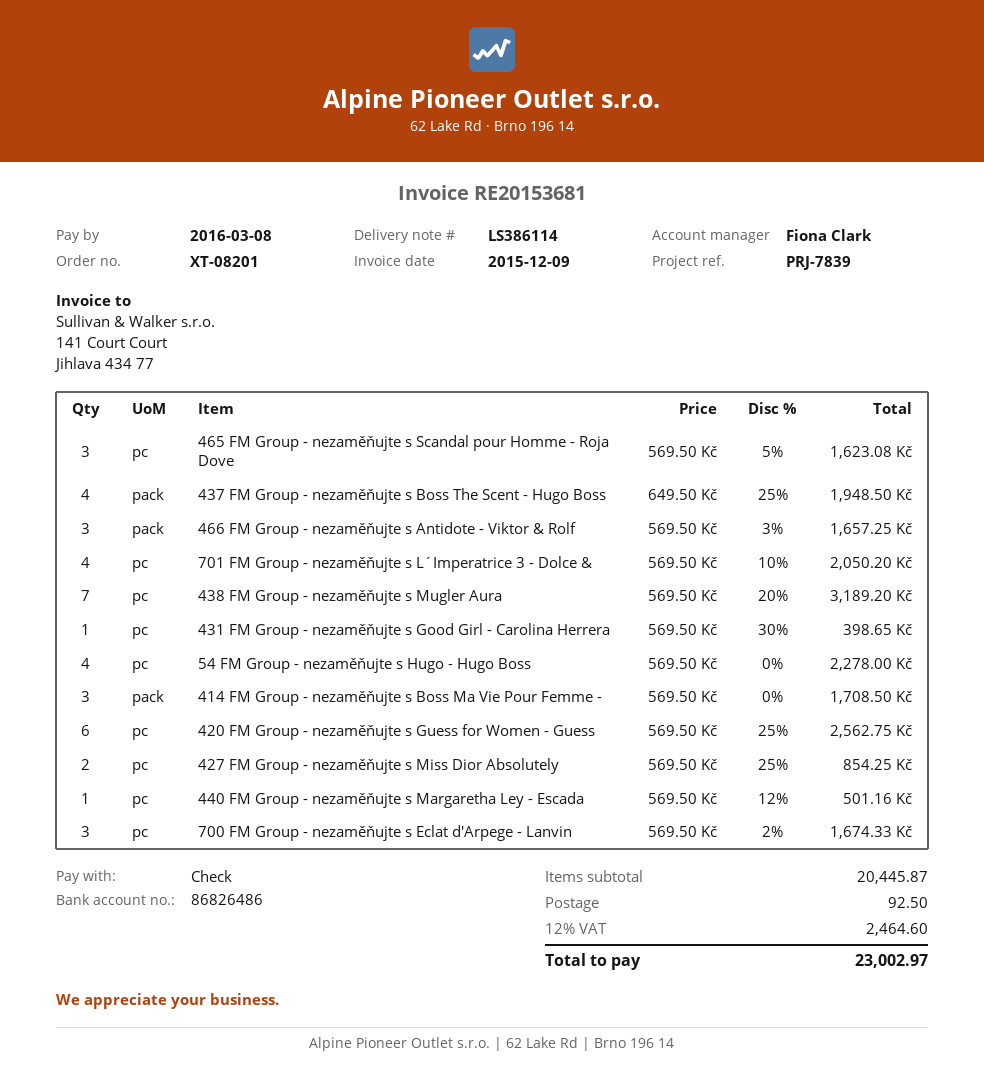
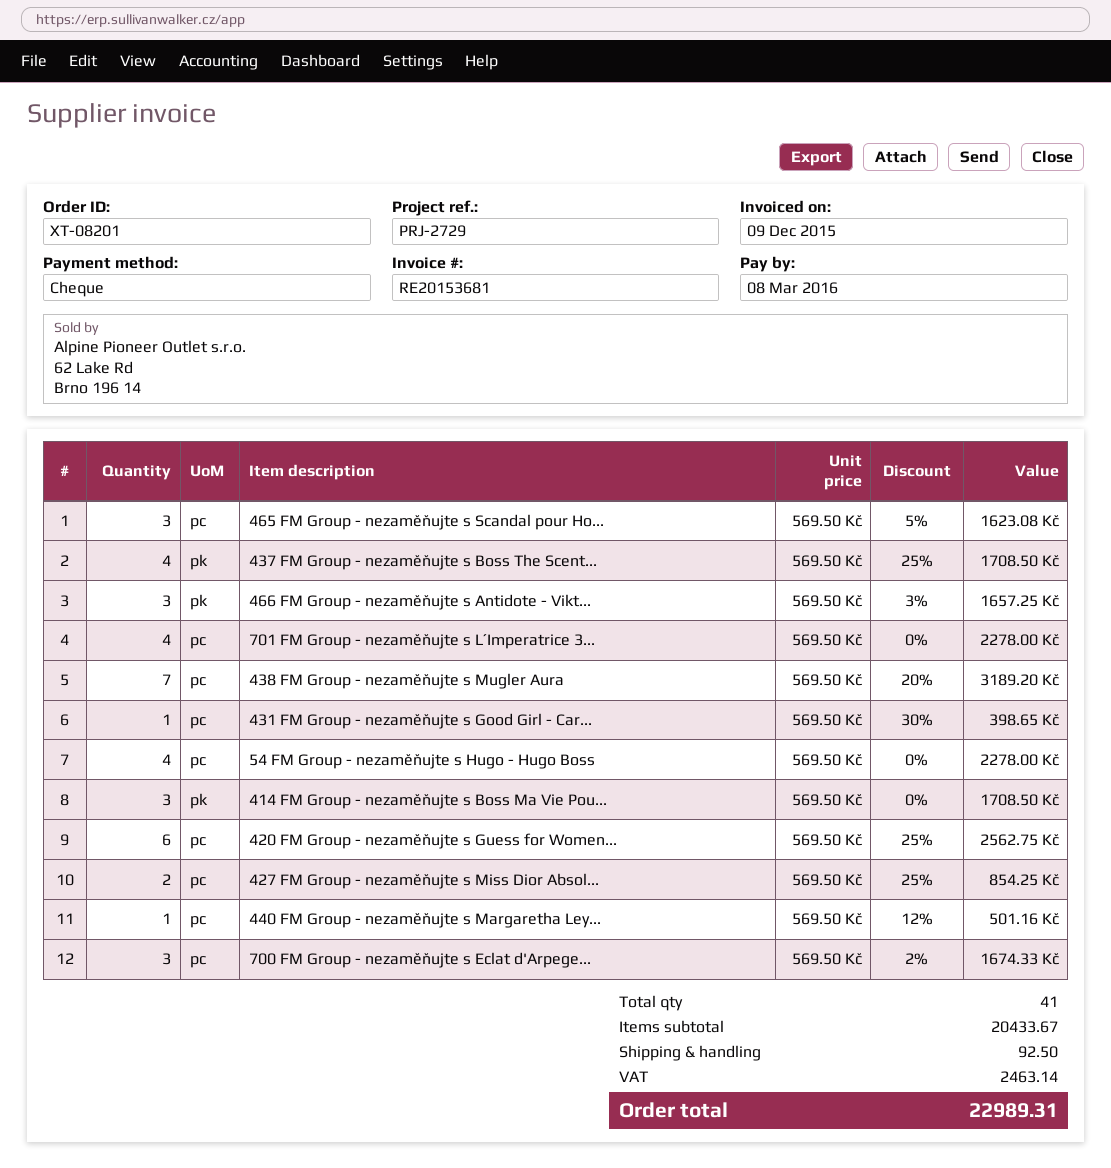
reference: PRJ-7839 -> PRJ-2729
437 FM Group - nezaměňujte s Boss The Scent - Hugo Boss: 4 x 649.50 - 25% = 1948.50 -> 4 x 569.50 - 25% = 1708.50
701 FM Group - nezaměňujte s L´Imperatrice 3 - Dolce &: 4 x 569.50 - 10% = 2050.20 -> 4 x 569.50 = 2278.00
subtotal: 20445.87 -> 20433.67
tax: 2464.60 -> 2463.14
total: 23002.97 -> 22989.31

